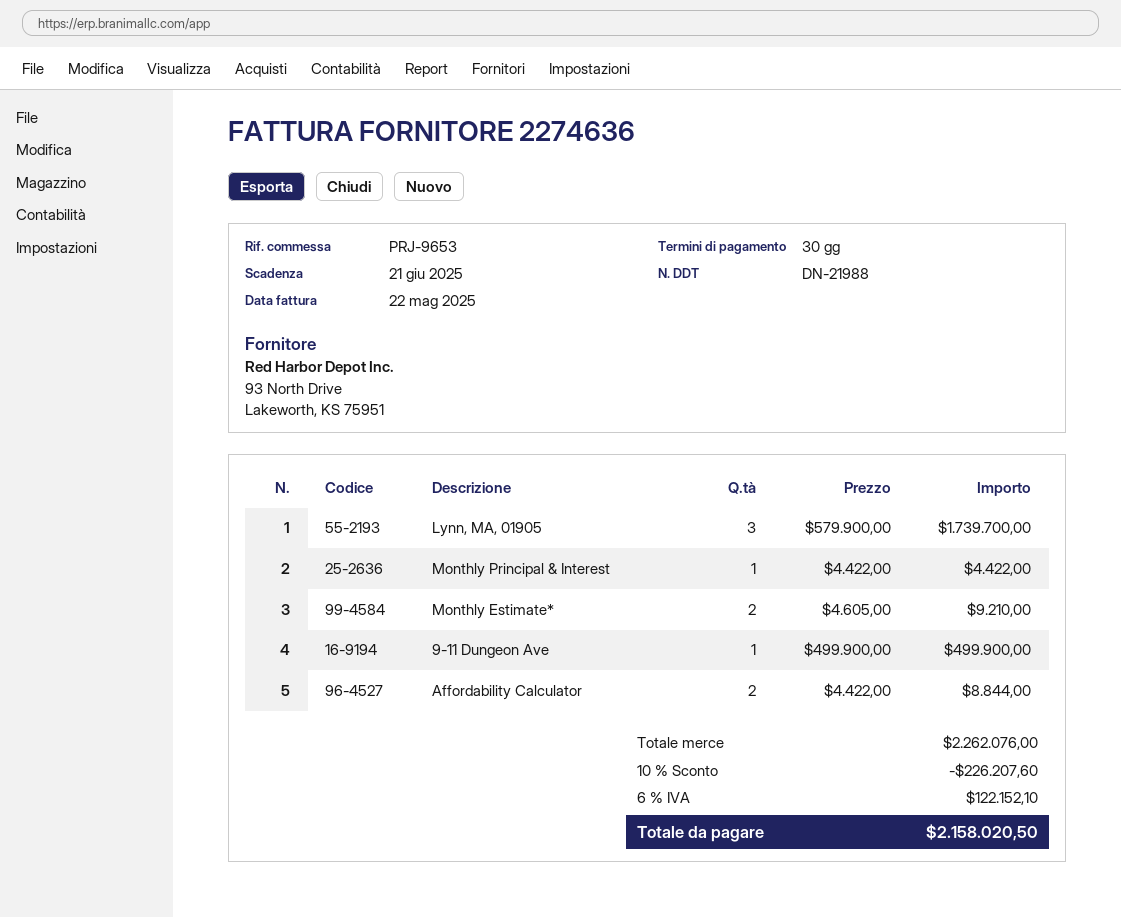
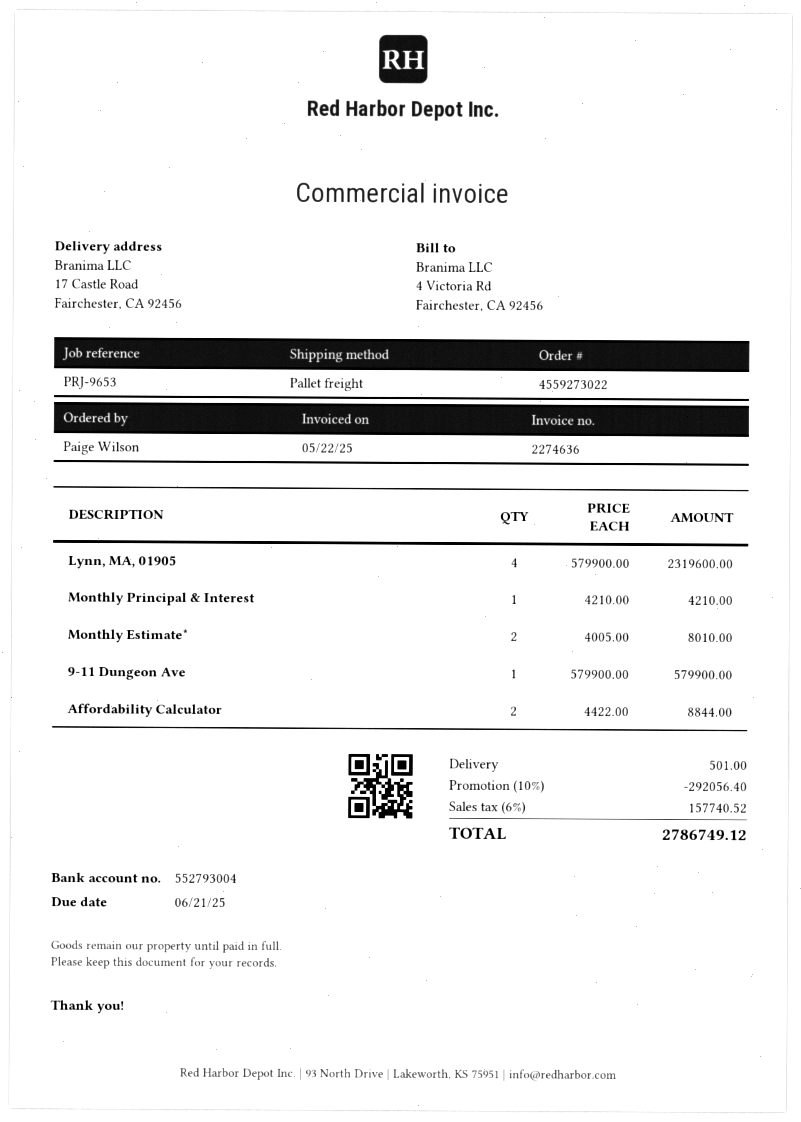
Lynn, MA, 01905: 3 x 579900.00 = 1739700.00 -> 4 x 579900.00 = 2319600.00
Monthly Principal & Interest: 1 x 4422.00 = 4422.00 -> 1 x 4210.00 = 4210.00
Monthly Estimate*: 2 x 4605.00 = 9210.00 -> 2 x 4005.00 = 8010.00
9-11 Dungeon Ave: 1 x 499900.00 = 499900.00 -> 1 x 579900.00 = 579900.00
discount: 10% = 226207.60 -> 10% = 292056.40
shipping: none -> 501.00
tax: 6% = 122152.10 -> 6% = 157740.52
total: 2158020.50 -> 2786749.12

